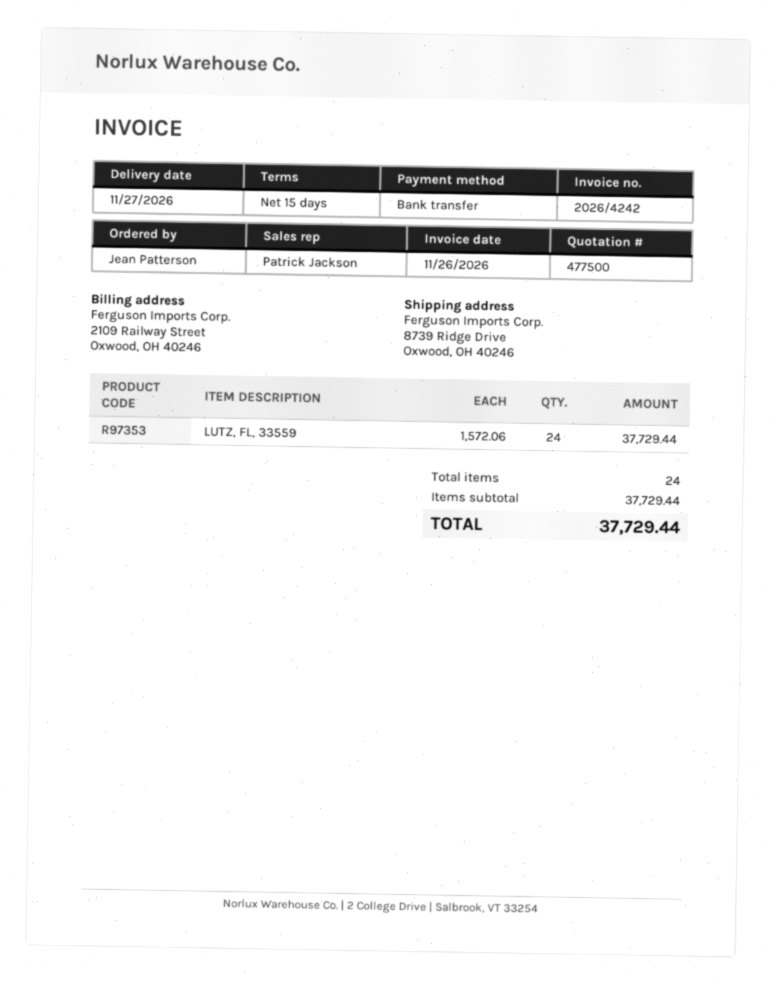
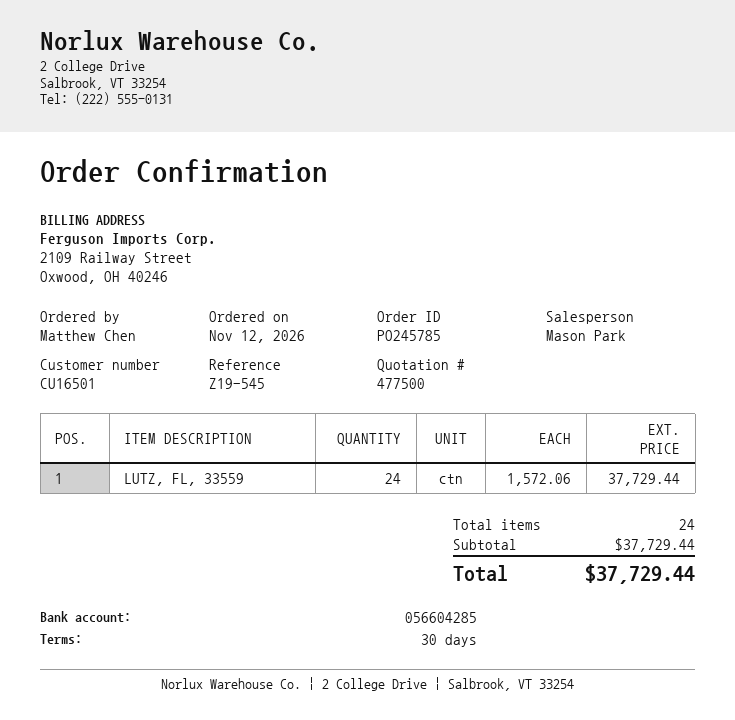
payment terms: 15 days -> 30 days
ordered by: Jean Patterson -> Matthew Chen
sales rep: Patrick Jackson -> Mason Park

